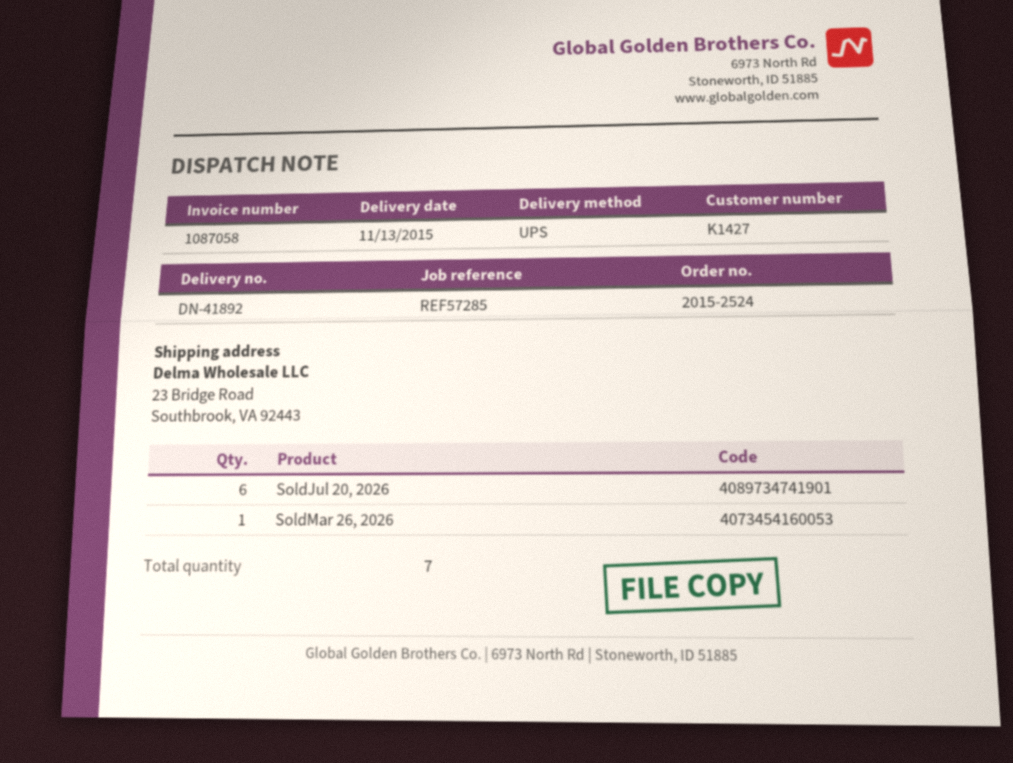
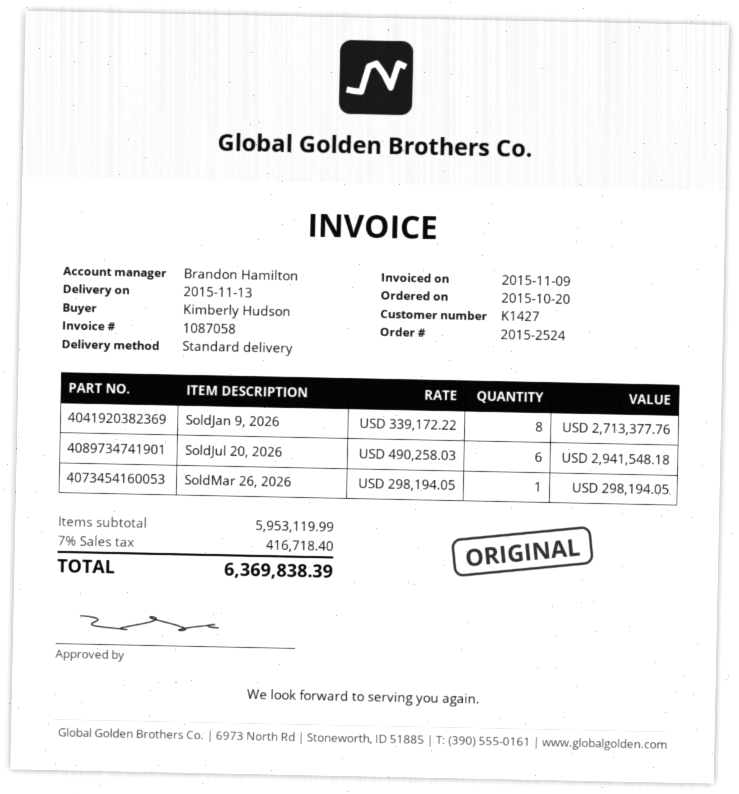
shipping method: UPS -> standard
SoldJan 9, 2026: none -> 8

